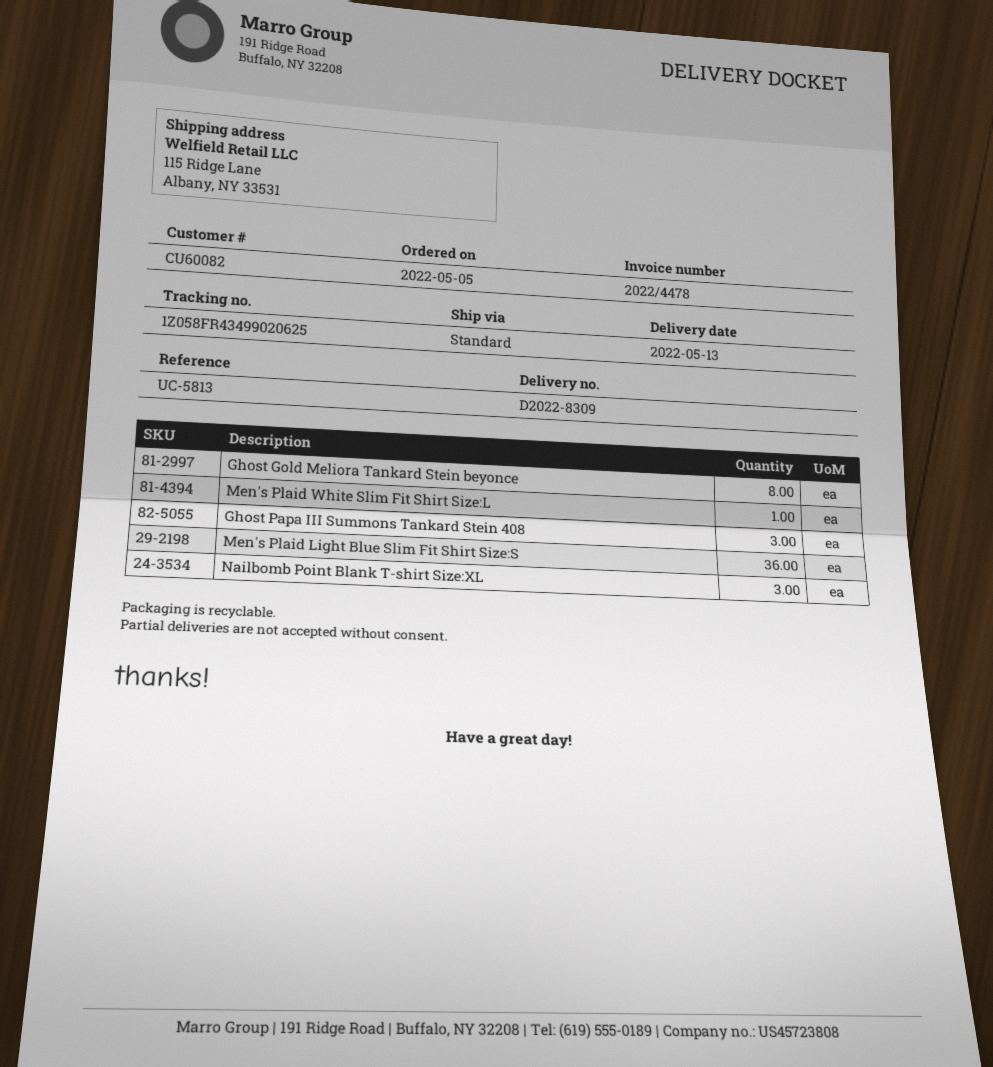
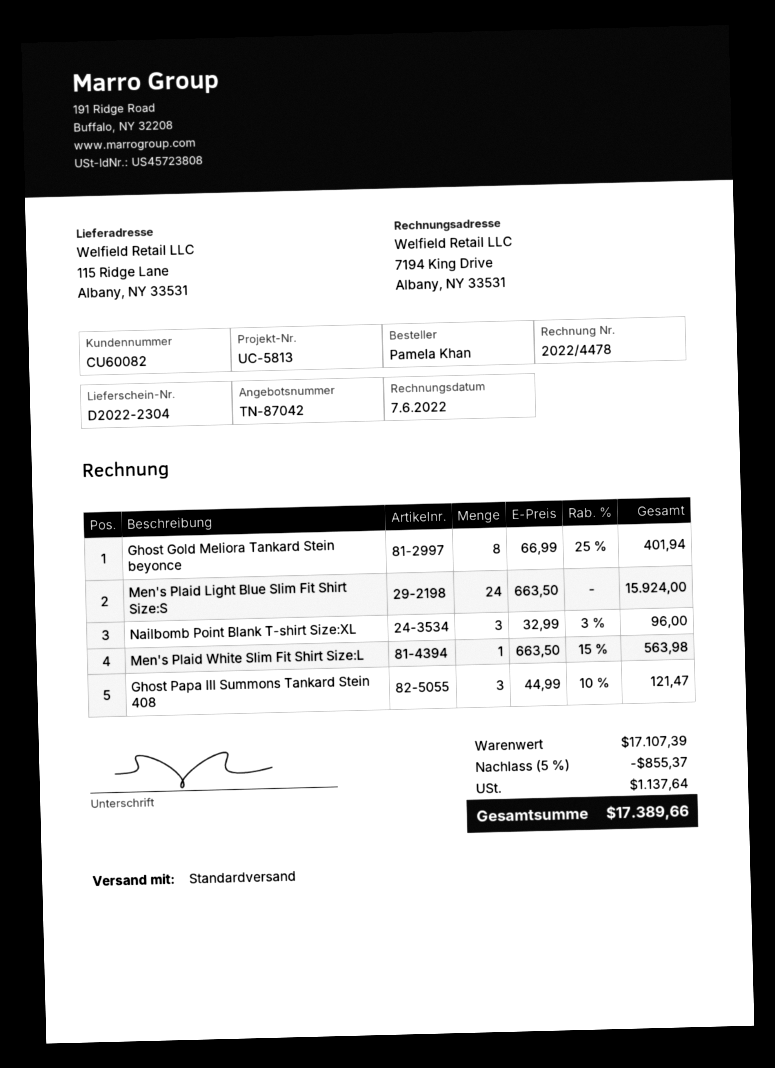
delivery note number: D2022-8309 -> D2022-2304
Men's Plaid Light Blue Slim Fit Shirt Size:S: 36 -> 24

